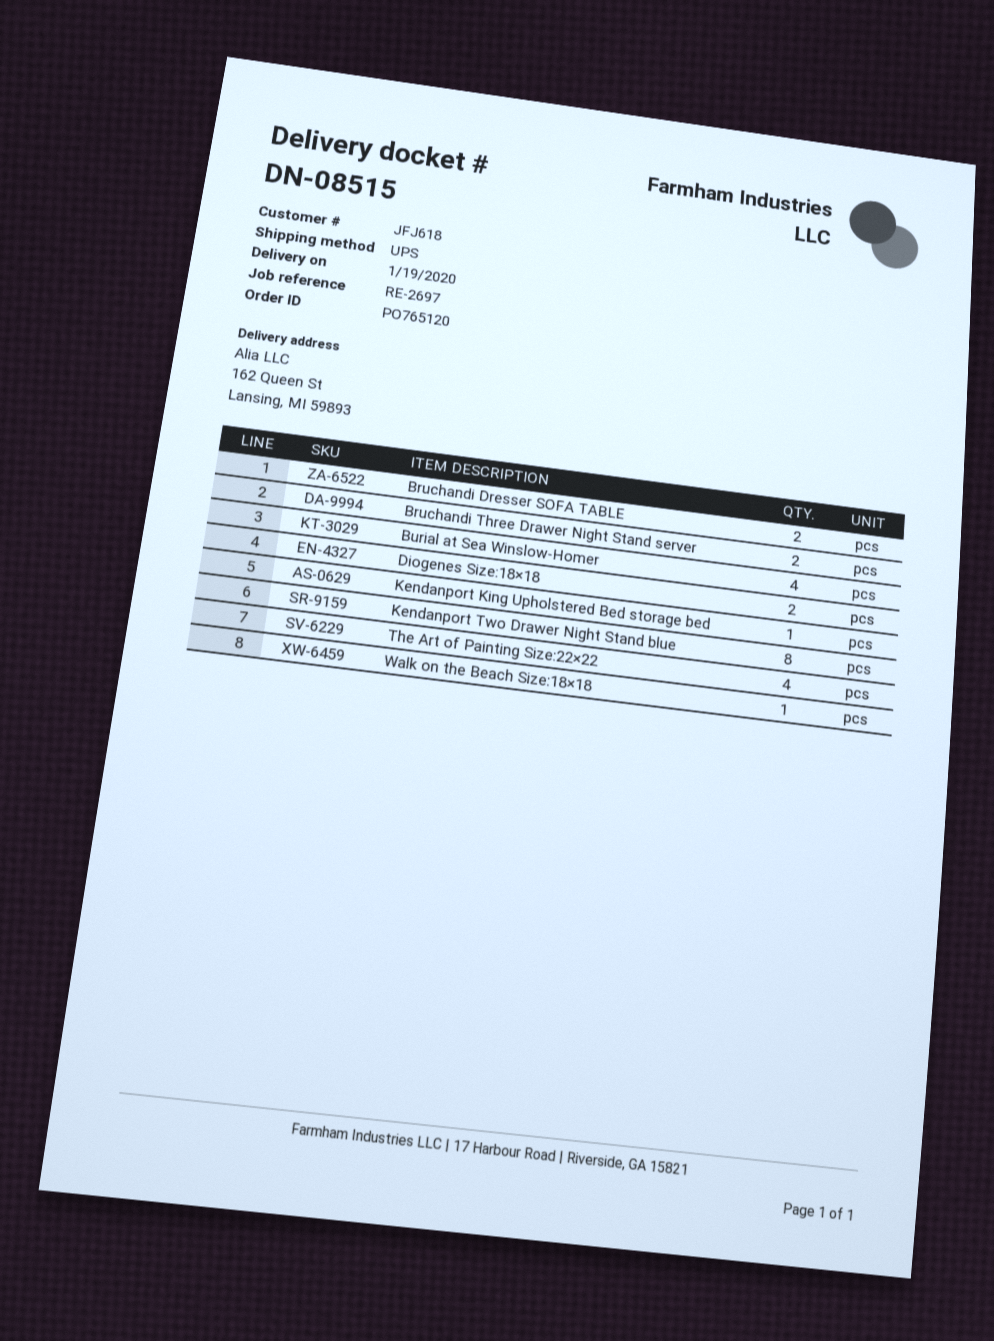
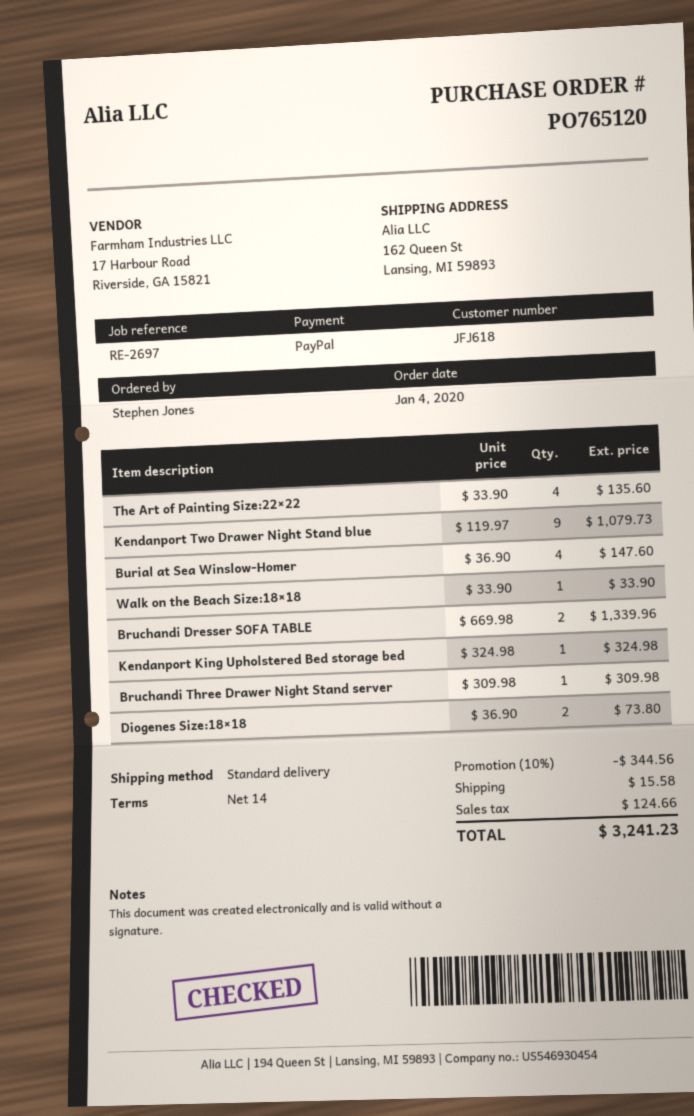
shipping method: UPS -> standard
Bruchandi Three Drawer Night Stand server: 2 -> 1
Kendanport Two Drawer Night Stand blue: 8 -> 9

